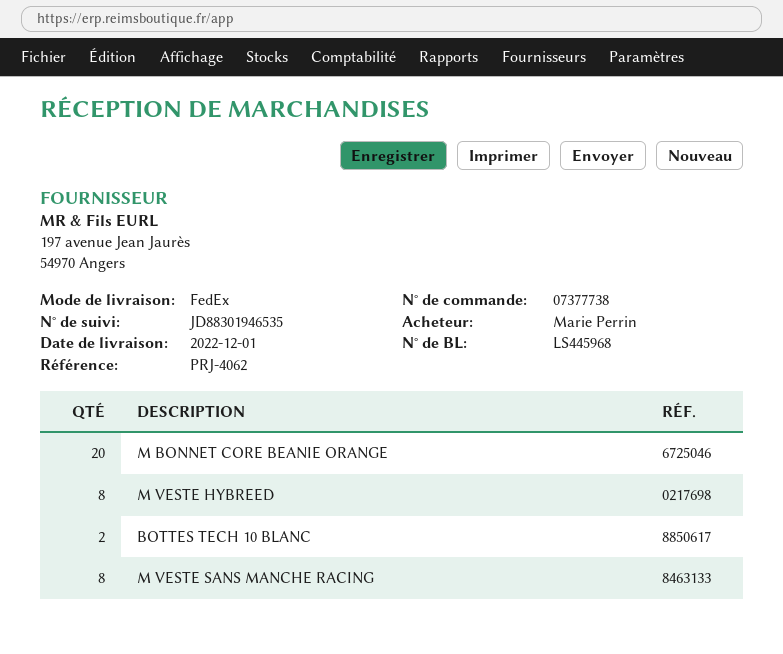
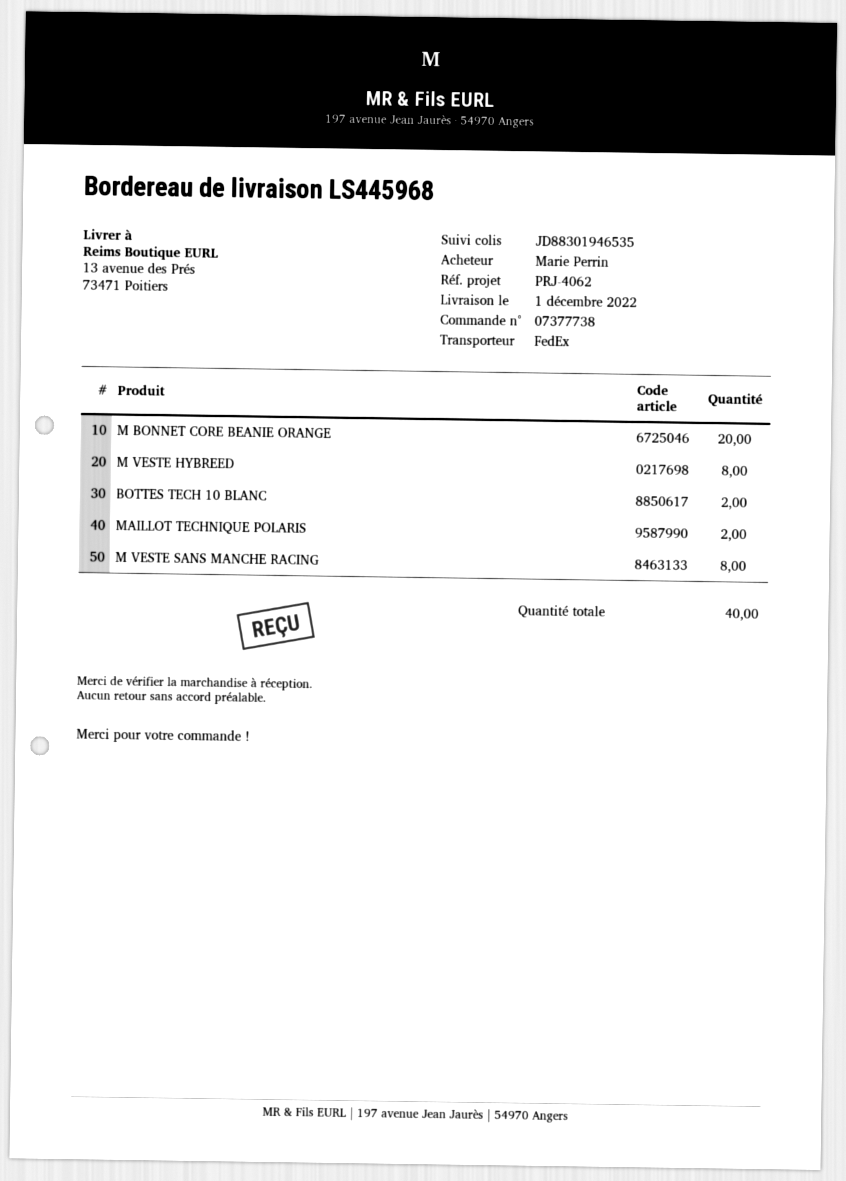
MAILLOT TECHNIQUE POLARIS: none -> 2

